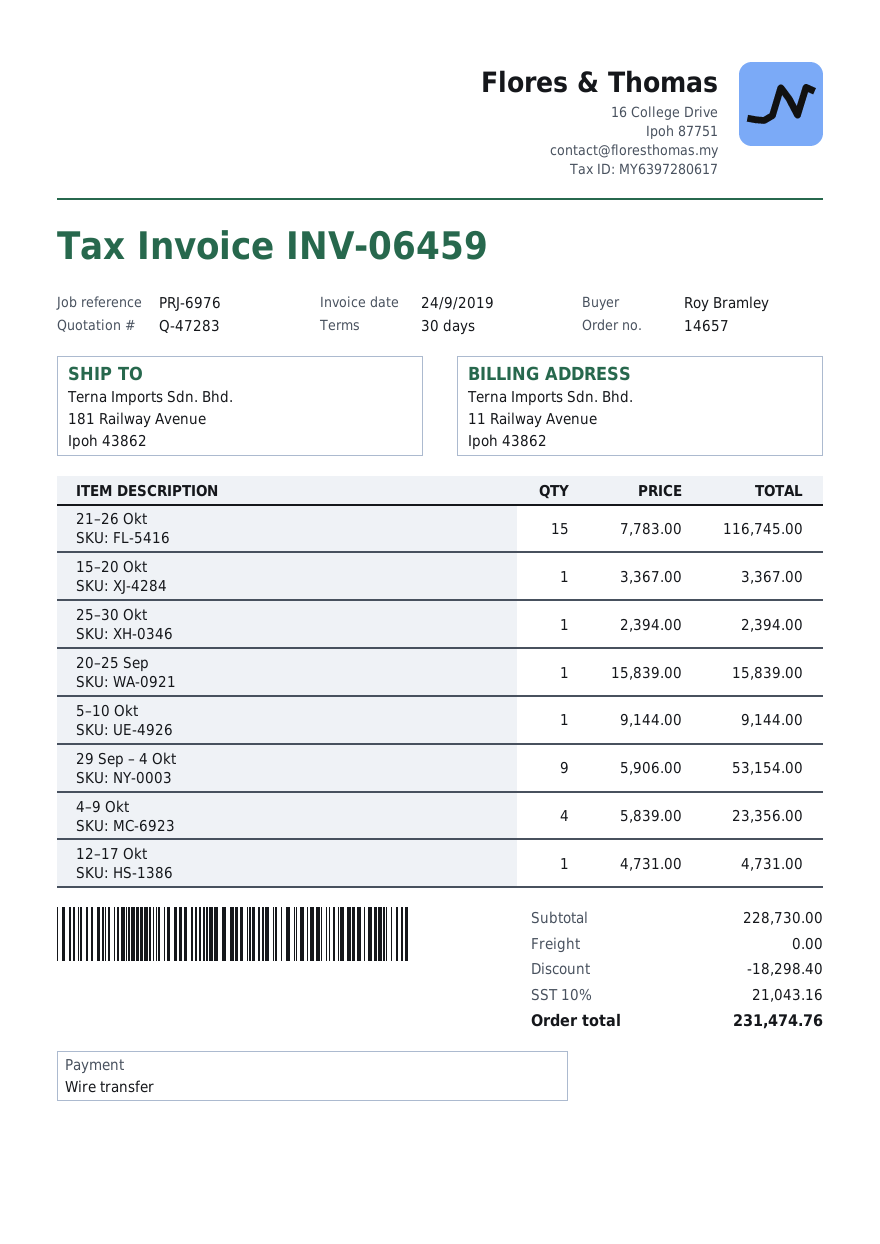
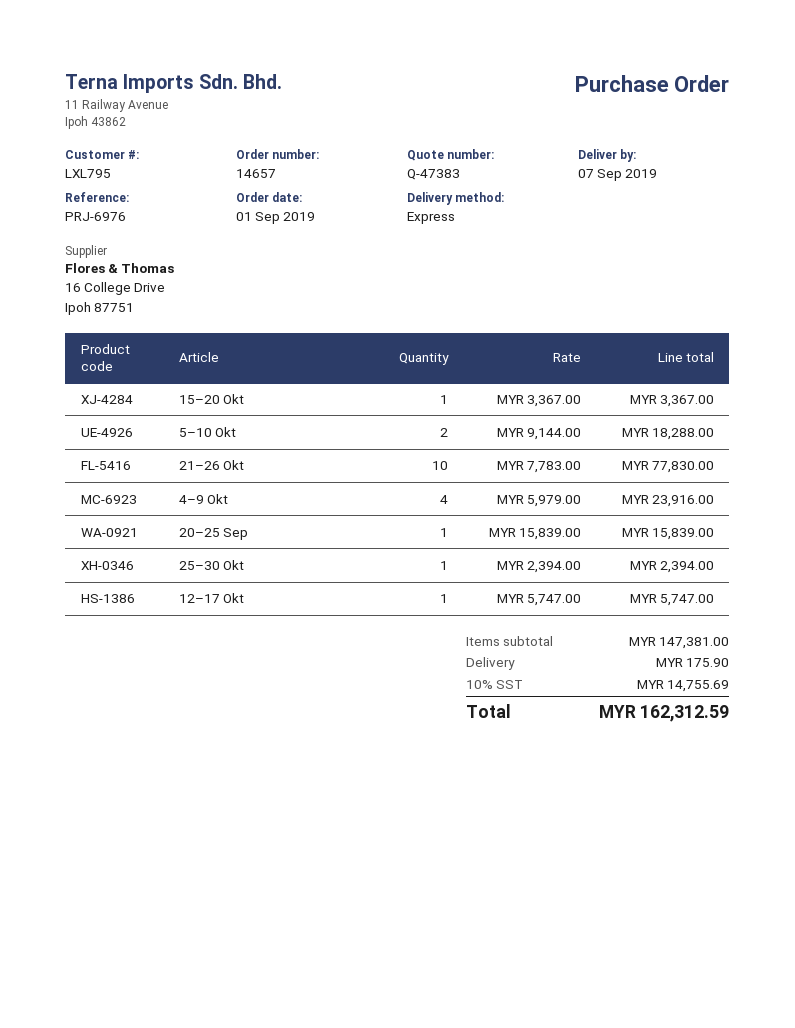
quote number: Q-47283 -> Q-47383
21–26 Okt: 15 x 7783.00 = 116745.00 -> 10 x 7783.00 = 77830.00
5–10 Okt: 1 x 9144.00 = 9144.00 -> 2 x 9144.00 = 18288.00
29 Sep – 4 Okt: 9 x 5906.00 = 53154.00 -> none
4–9 Okt: 4 x 5839.00 = 23356.00 -> 4 x 5979.00 = 23916.00
12–17 Okt: 1 x 4731.00 = 4731.00 -> 1 x 5747.00 = 5747.00
subtotal: 228730.00 -> 147381.00
discount: 18298.40 -> none
shipping: 0.00 -> 175.90
tax: 10% = 21043.16 -> 10% = 14755.69
total: 231474.76 -> 162312.59

